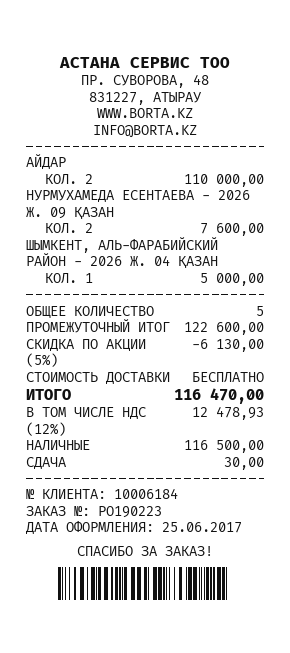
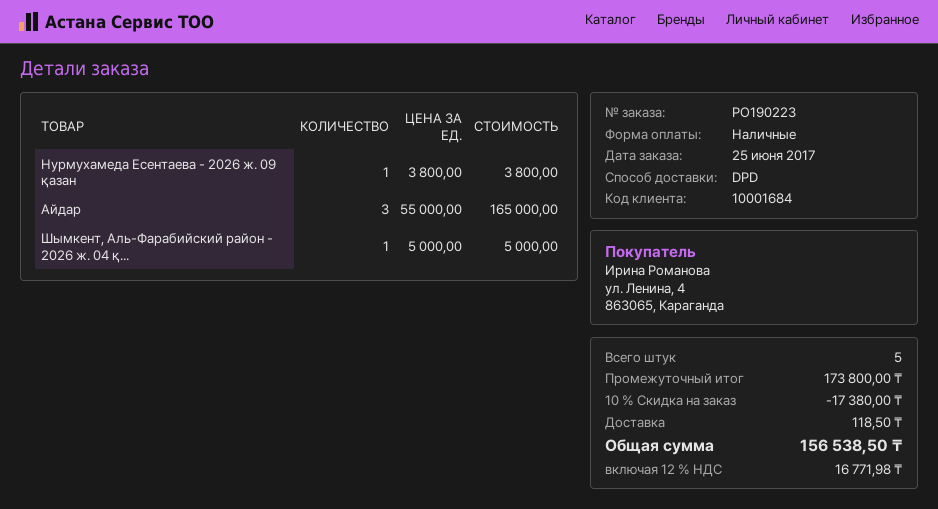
customer number: 10006184 -> 10001684
АЙДАР: 2 for 110000.00 -> 3 for 165000.00
НУРМУХАМЕДА ЕСЕНТАЕВА - 2026 Ж. 09 ҚАЗАН: 2 for 7600.00 -> 1 for 3800.00
subtotal: 122600.00 -> 173800.00
discount: 5% = 6130.00 -> 10% = 17380.00
shipping: 0.00 -> 118.50
tax: 12% = 12478.93 -> 12% = 16771.98
total: 116470.00 -> 156538.50

